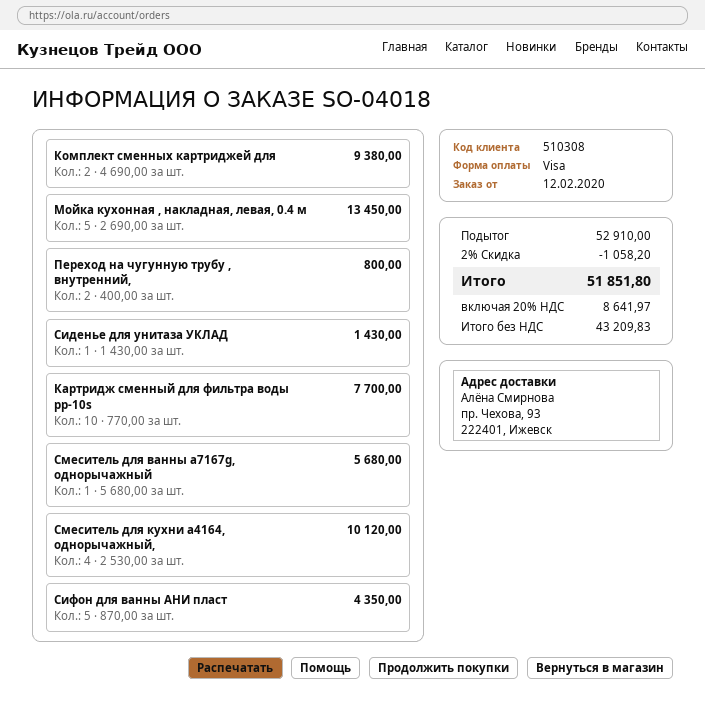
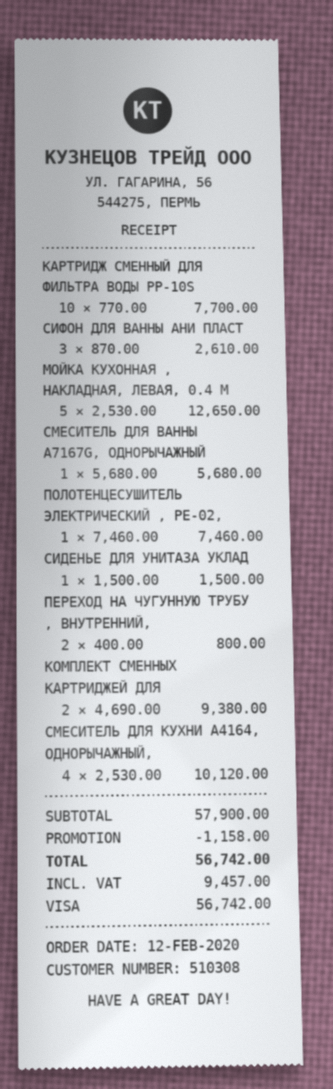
Мойка кухонная , накладная, левая, 0.4 м: 5 x 2690.00 = 13450.00 -> 5 x 2530.00 = 12650.00
Сиденье для унитаза УКЛАД: 1 x 1430.00 = 1430.00 -> 1 x 1500.00 = 1500.00
Сифон для ванны АНИ пласт: 5 x 870.00 = 4350.00 -> 3 x 870.00 = 2610.00
ПОЛОТЕНЦЕСУШИТЕЛЬ ЭЛЕКТРИЧЕСКИЙ , PE-02,: none -> 1 x 7460.00 = 7460.00
subtotal: 52910.00 -> 57900.00
discount: 1058.20 -> 1158.00
tax: 8641.97 -> 9457.00
total: 51851.80 -> 56742.00

